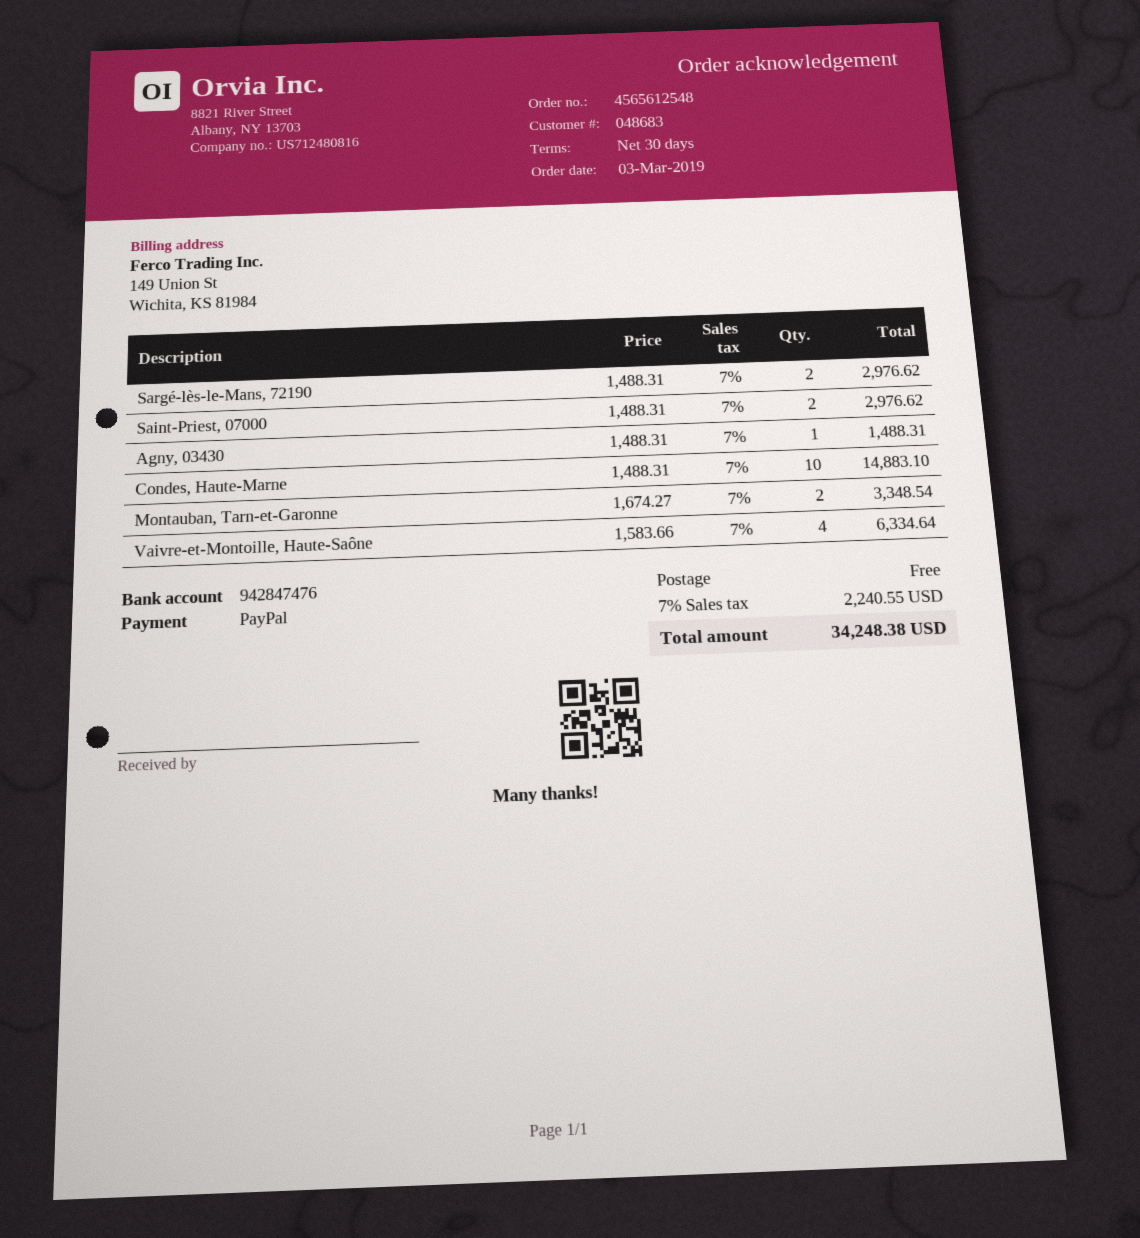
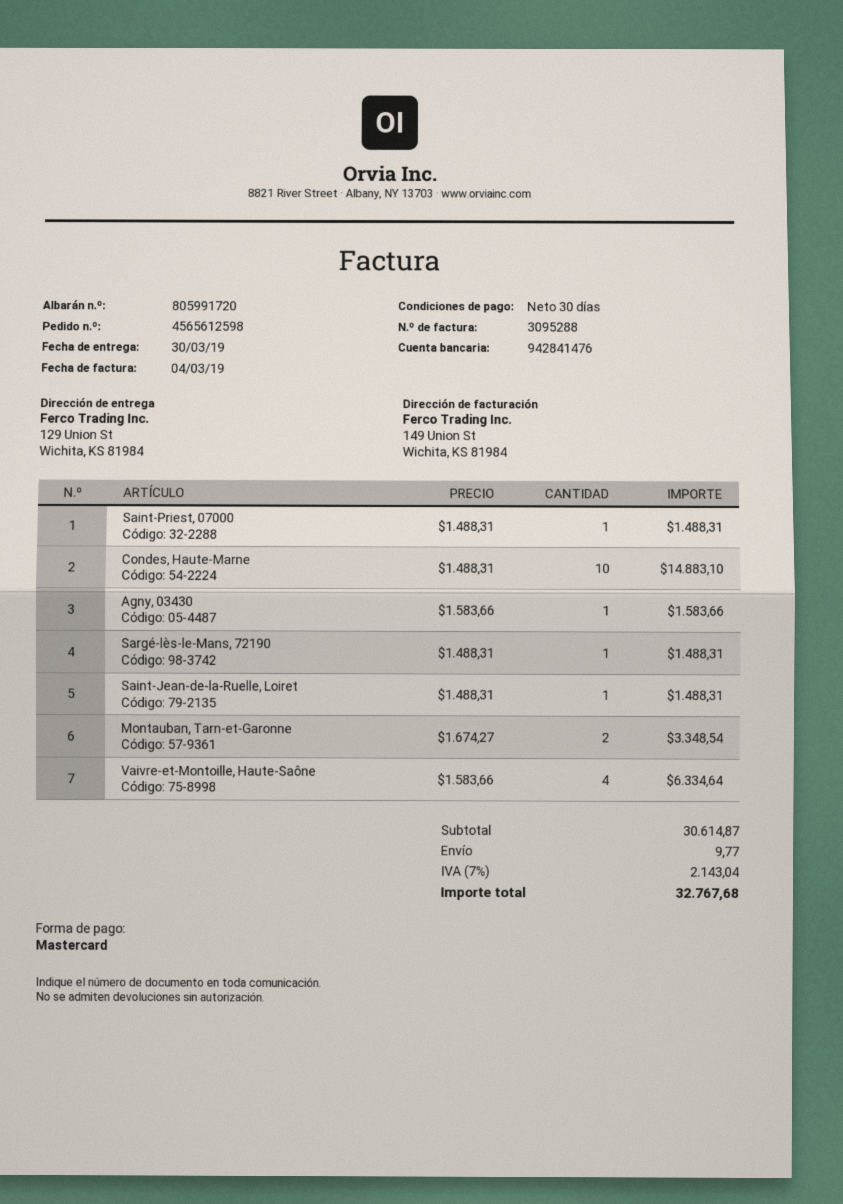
order number: 4565612548 -> 4565612598
payment method: PayPal -> Mastercard
bank account: 942847476 -> 942841476
Sargé-lès-le-Mans, 72190: 2 x 1488.31 = 2976.62 -> 1 x 1488.31 = 1488.31
Saint-Priest, 07000: 2 x 1488.31 = 2976.62 -> 1 x 1488.31 = 1488.31
Agny, 03430: 1 x 1488.31 = 1488.31 -> 1 x 1583.66 = 1583.66
Saint-Jean-de-la-Ruelle, Loiret: none -> 1 x 1488.31 = 1488.31
shipping: 0.00 -> 9.77
tax: 7% = 2240.55 -> 7% = 2143.04
total: 34248.38 -> 32767.68

